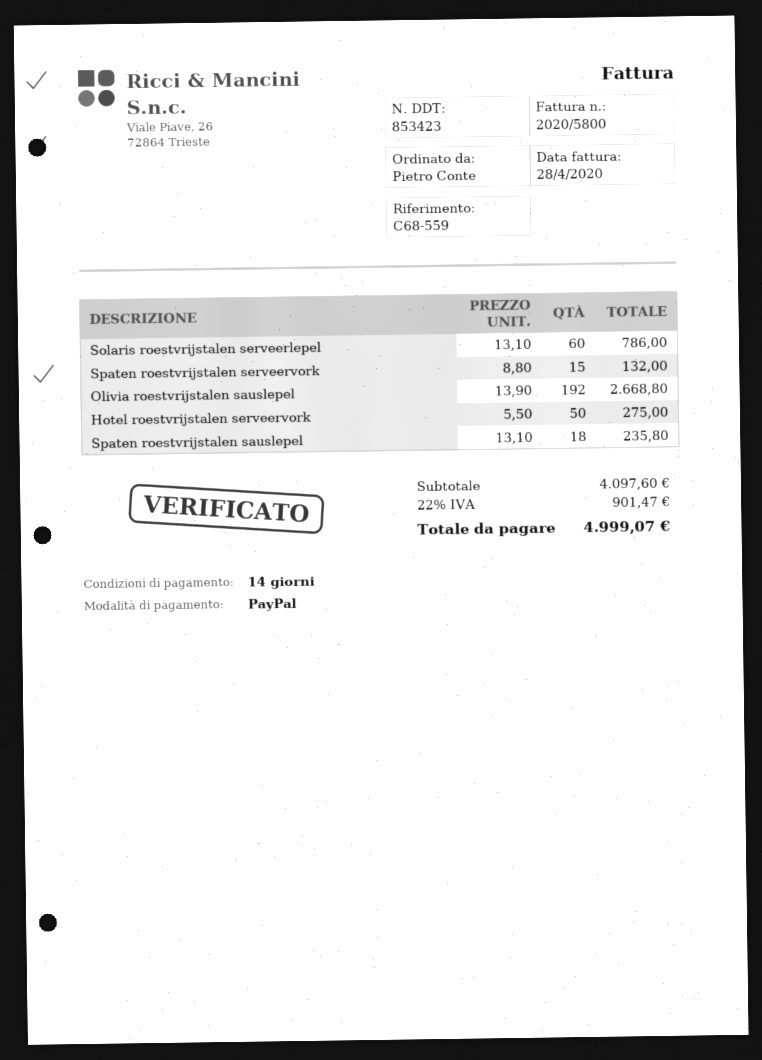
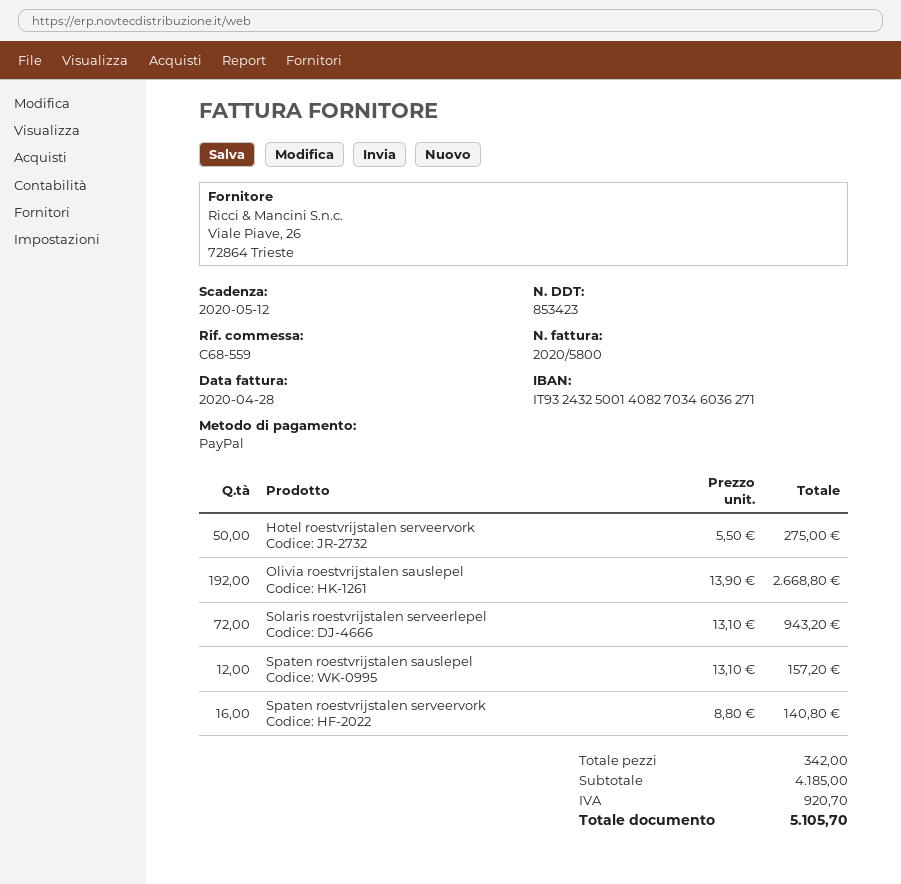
Solaris roestvrijstalen serveerlepel: 60 x 13.10 = 786.00 -> 72 x 13.10 = 943.20
Spaten roestvrijstalen serveervork: 15 x 8.80 = 132.00 -> 16 x 8.80 = 140.80
Spaten roestvrijstalen sauslepel: 18 x 13.10 = 235.80 -> 12 x 13.10 = 157.20
subtotal: 4097.60 -> 4185.00
tax: 901.47 -> 920.70
total: 4999.07 -> 5105.70

